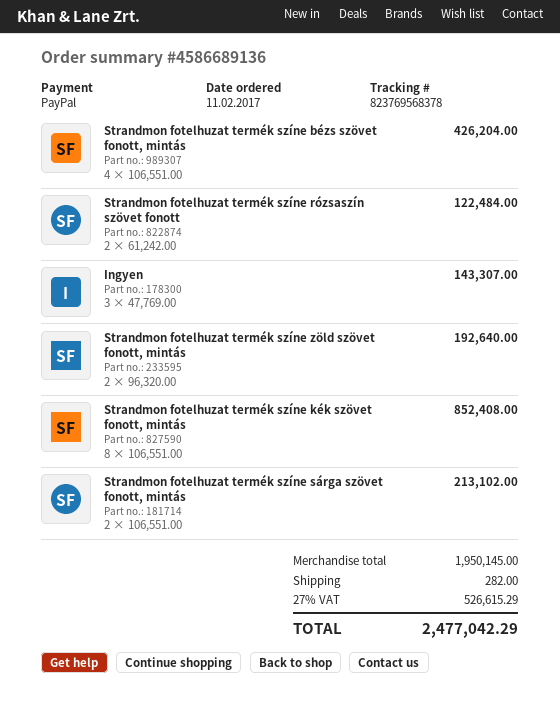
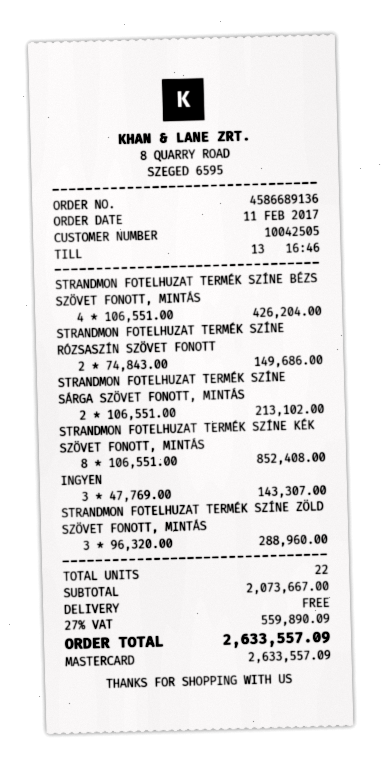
payment method: PayPal -> Mastercard
Strandmon fotelhuzat termék színe rózsaszín szövet fonott: 2 x 61242.00 = 122484.00 -> 2 x 74843.00 = 149686.00
Strandmon fotelhuzat termék színe zöld szövet fonott, mintás: 2 x 96320.00 = 192640.00 -> 3 x 96320.00 = 288960.00
subtotal: 1950145.00 -> 2073667.00
shipping: 282.00 -> 0.00
tax: 27% = 526615.29 -> 27% = 559890.09
total: 2477042.29 -> 2633557.09

